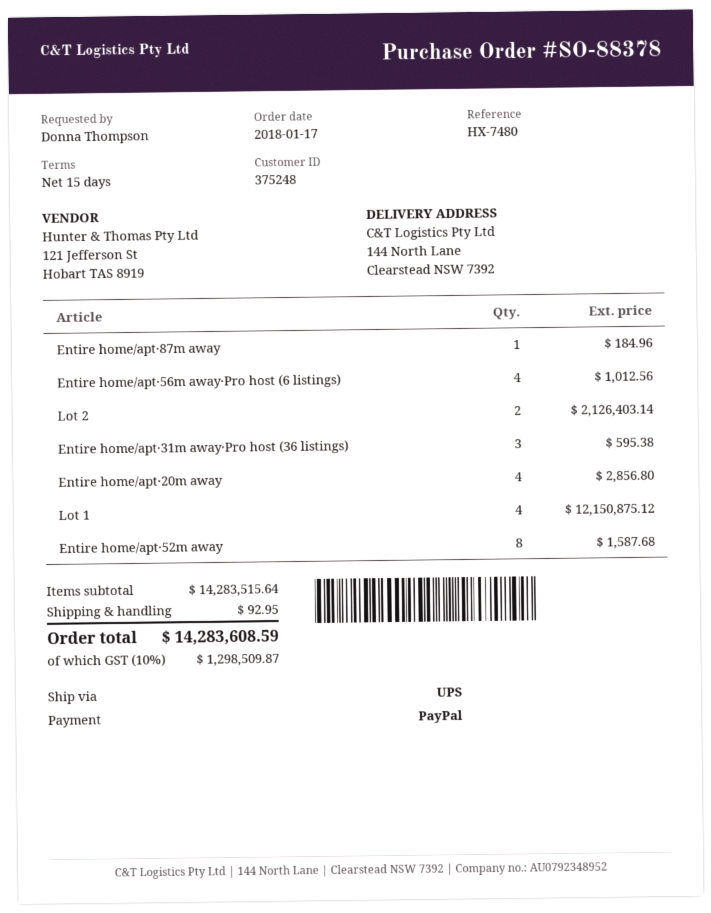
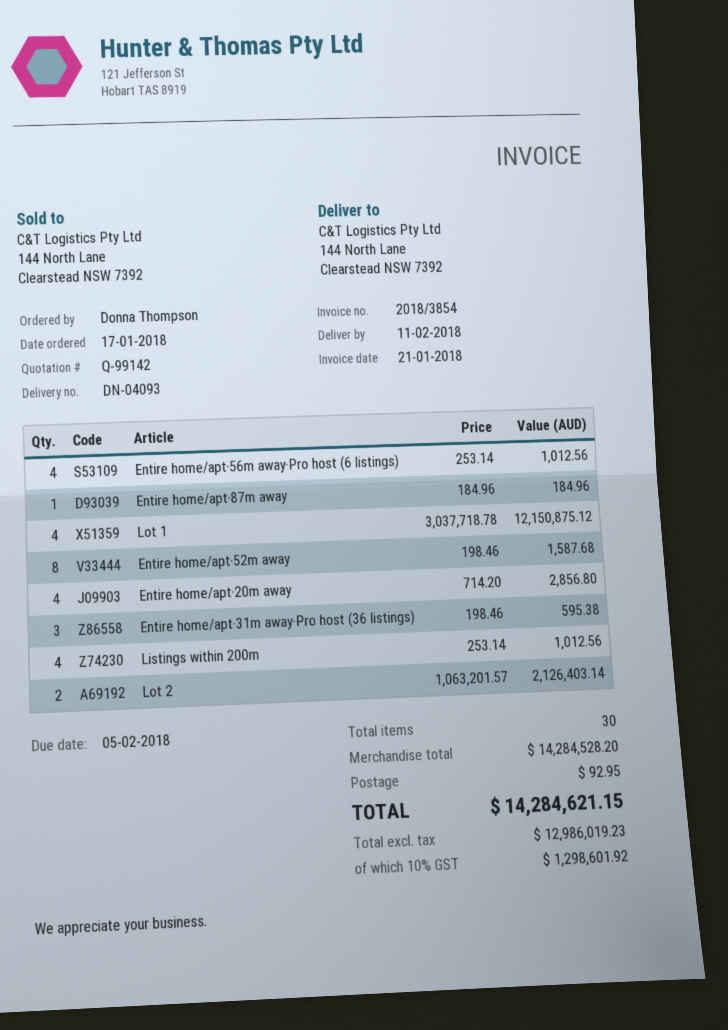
Listings within 200m: none -> 4 for 1012.56
subtotal: 14283515.64 -> 14284528.20
tax: 10% = 1298509.87 -> 10% = 1298601.92
total: 14283608.59 -> 14284621.15

